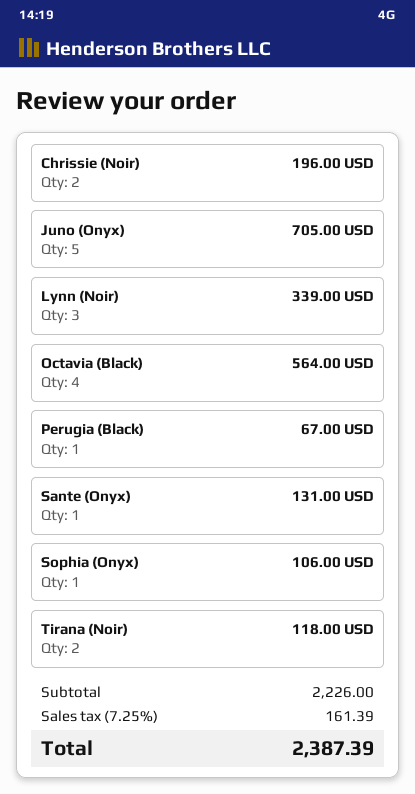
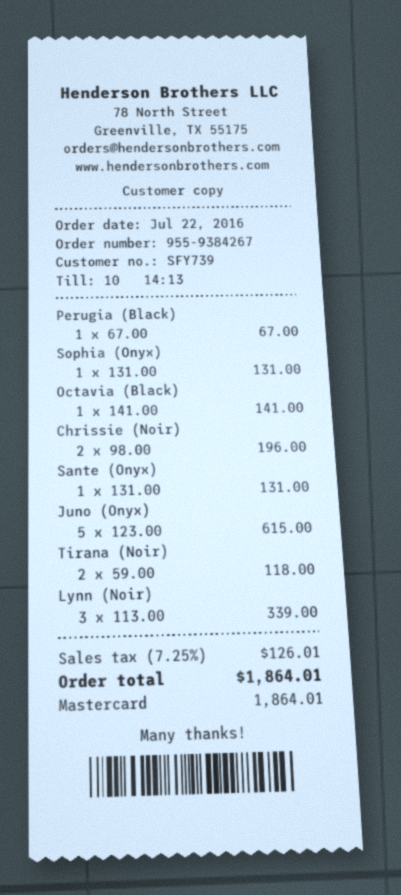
Juno (Onyx): 5 for 705.00 -> 5 for 615.00
Octavia (Black): 4 for 564.00 -> 1 for 141.00
Sophia (Onyx): 1 for 106.00 -> 1 for 131.00
tax: 7.25% = 161.39 -> 7.25% = 126.01
total: 2387.39 -> 1864.01

